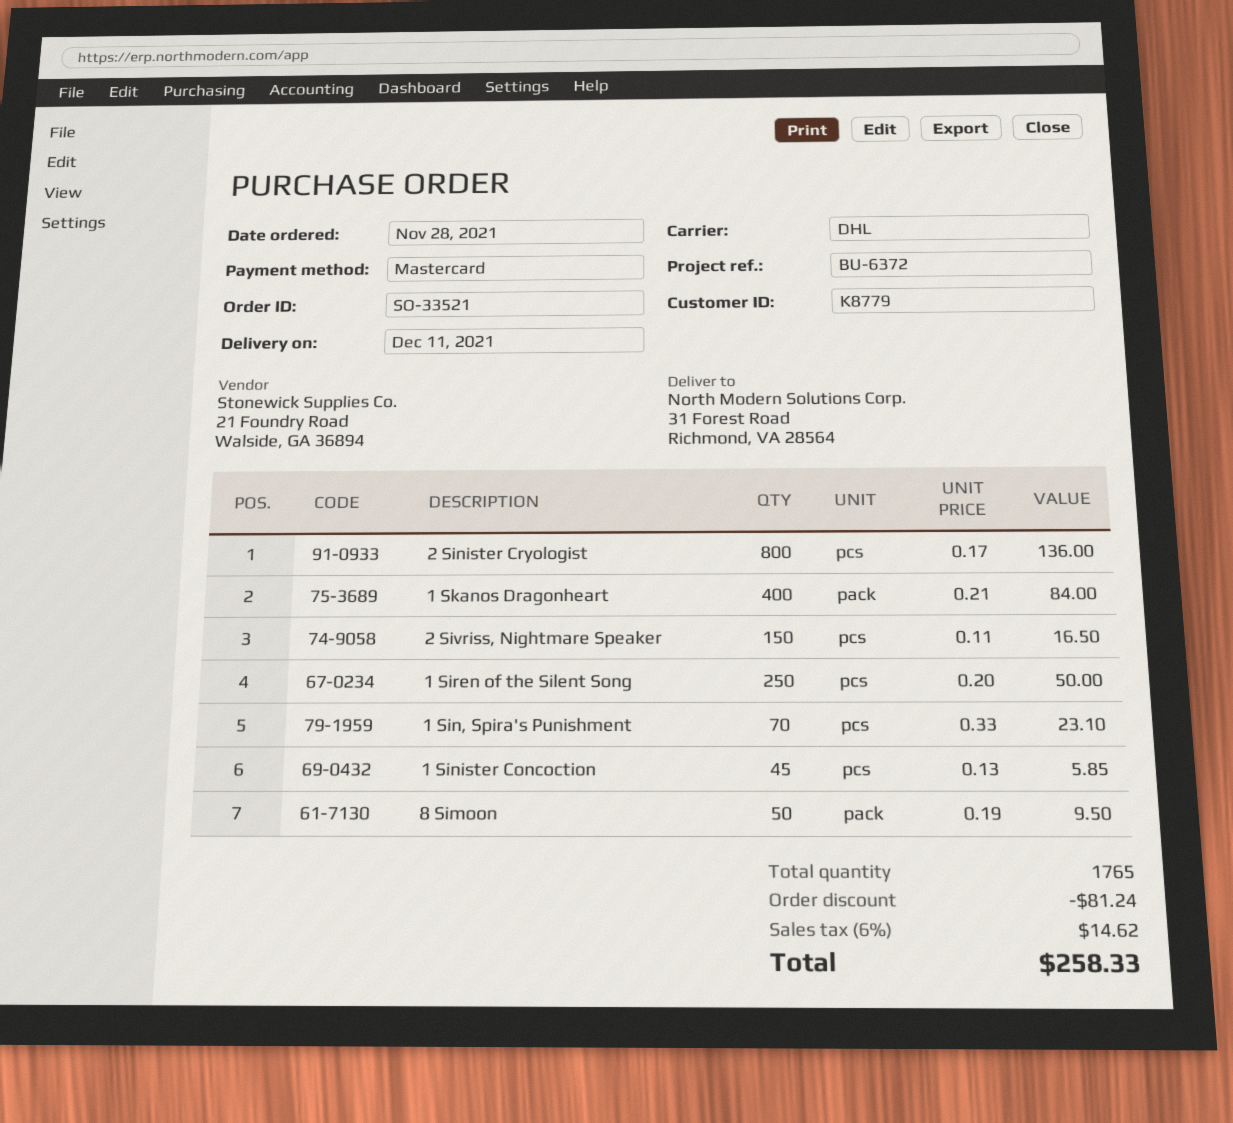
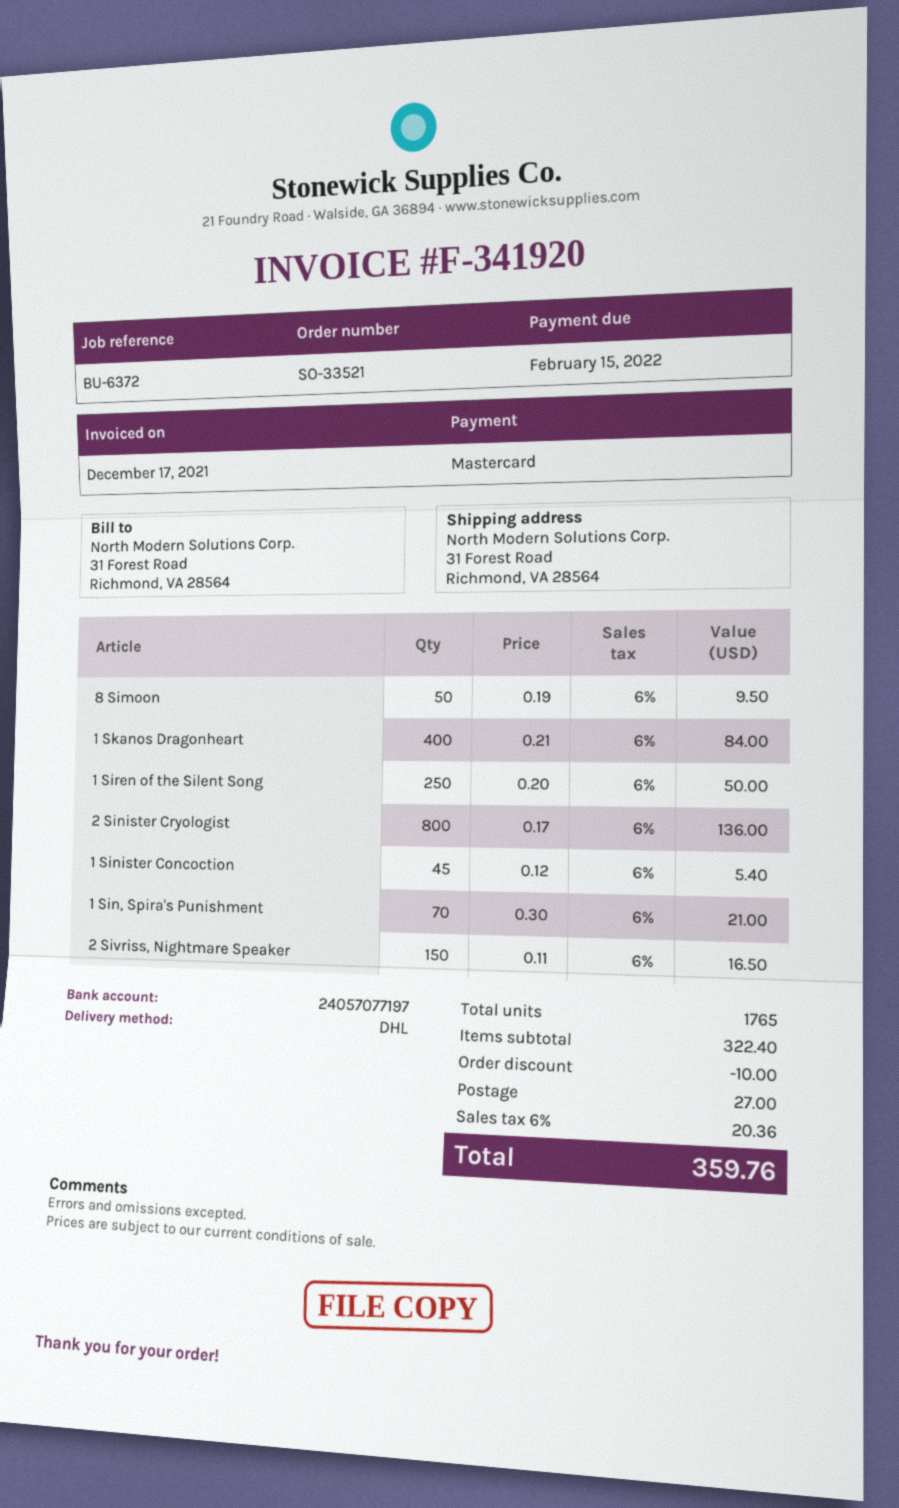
1 Sin, Spira's Punishment: 70 x 0.33 = 23.10 -> 70 x 0.30 = 21.00
1 Sinister Concoction: 45 x 0.13 = 5.85 -> 45 x 0.12 = 5.40
discount: 81.24 -> 10.00
shipping: none -> 27.00
tax: 6% = 14.62 -> 6% = 20.36
total: 258.33 -> 359.76

